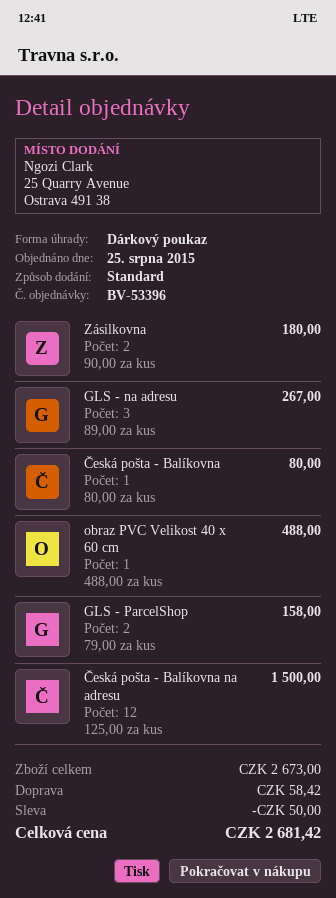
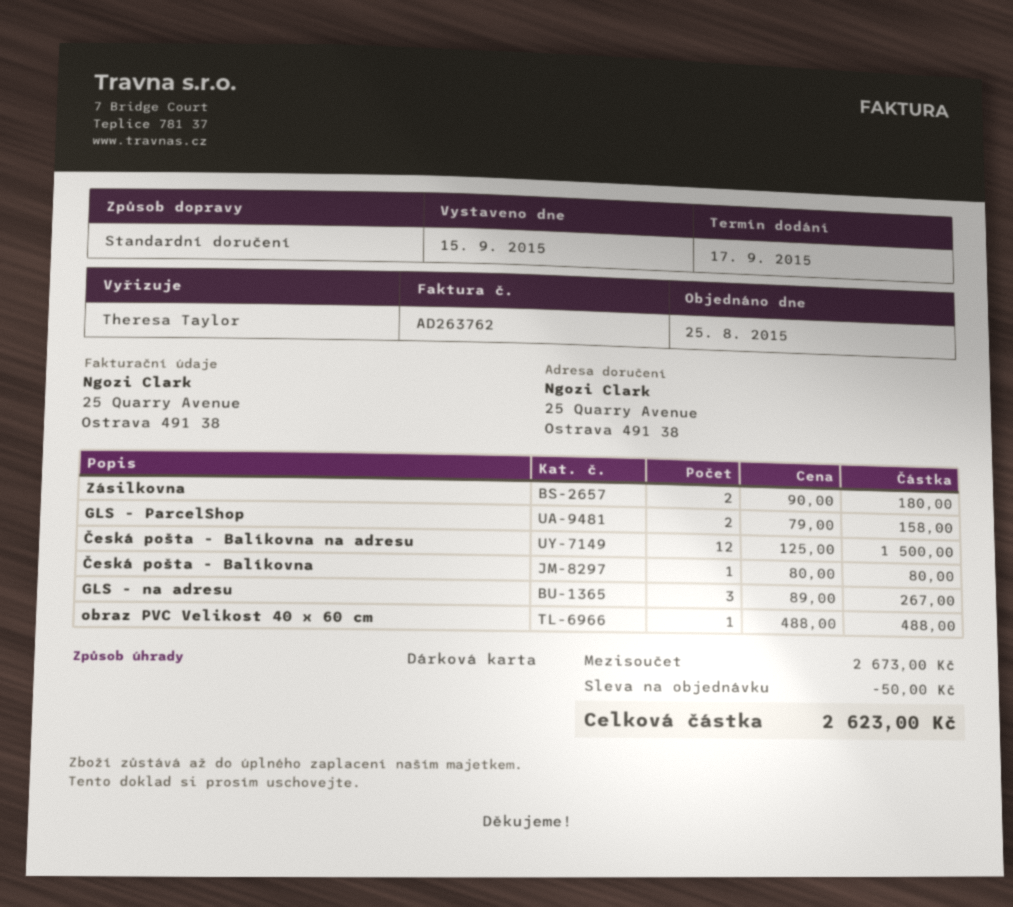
shipping: 58.42 -> none
total: 2681.42 -> 2623.00

